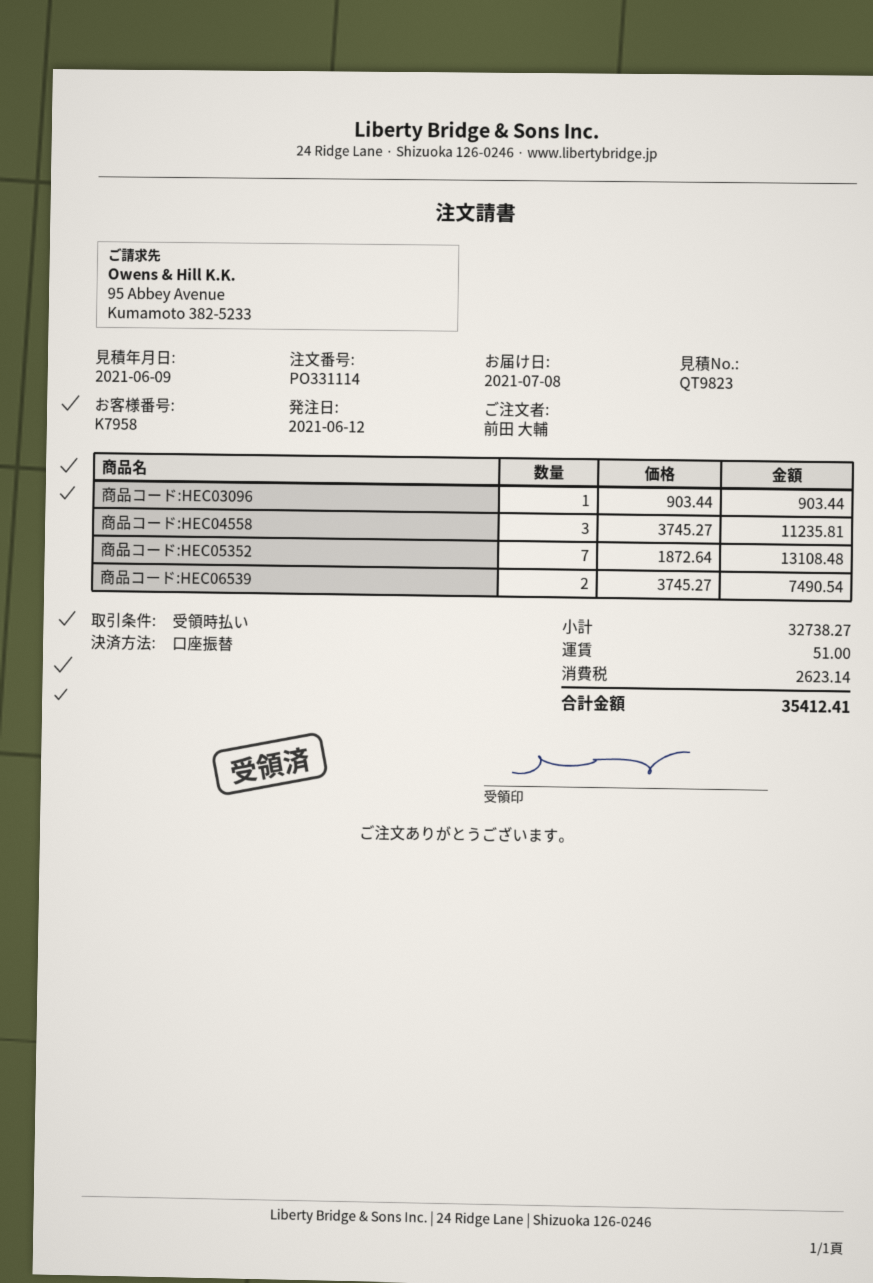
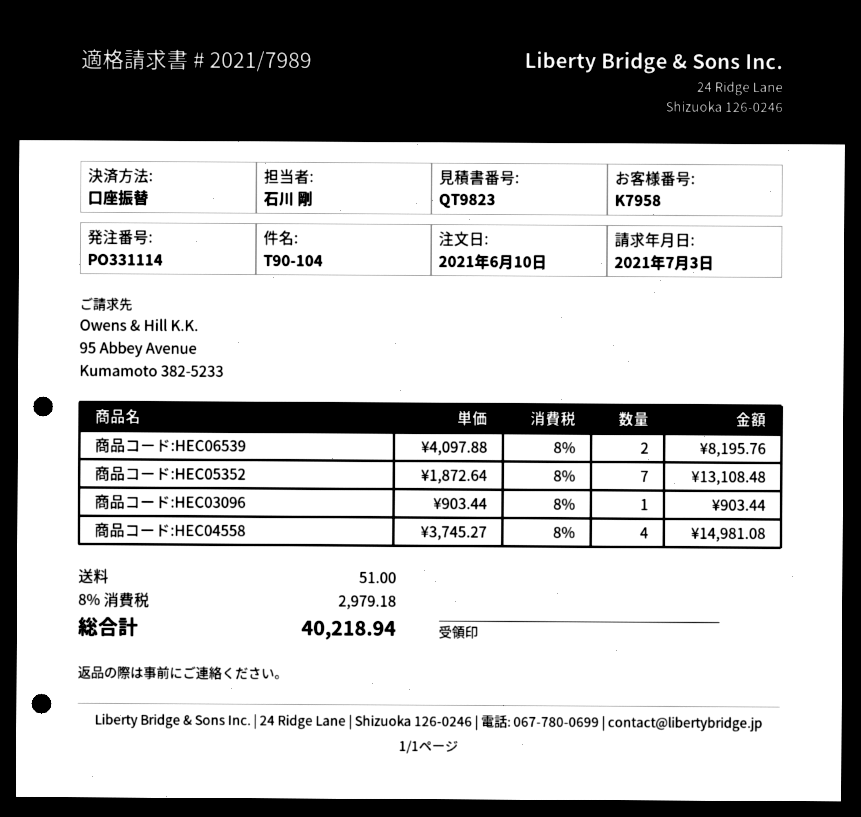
order date: 2021-06-12 -> 2021-06-10
商品コード:HEC04558: 3 x 3745.27 = 11235.81 -> 4 x 3745.27 = 14981.08
商品コード:HEC06539: 2 x 3745.27 = 7490.54 -> 2 x 4097.88 = 8195.76
tax: 2623.14 -> 2979.18
total: 35412.41 -> 40218.94

